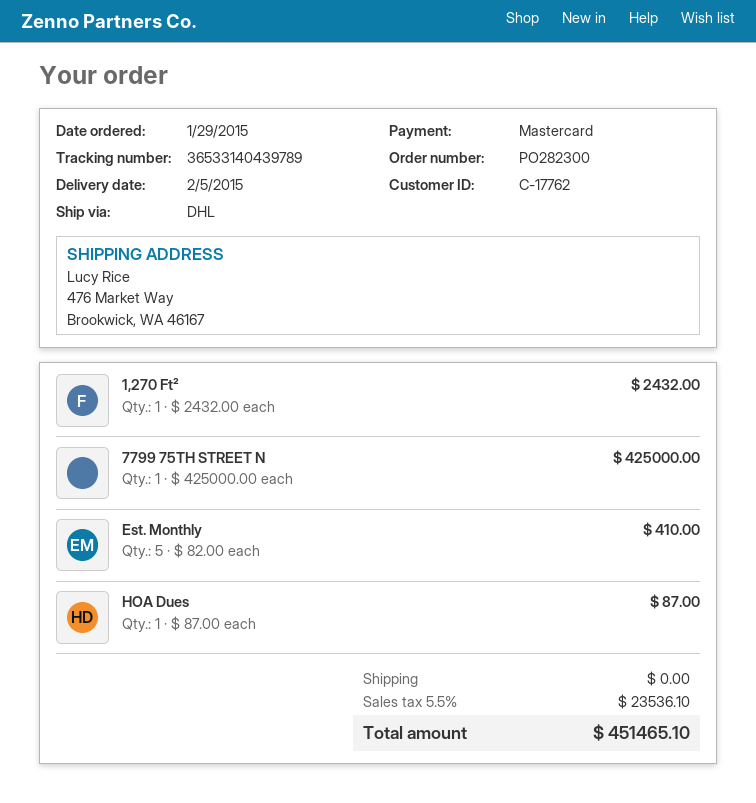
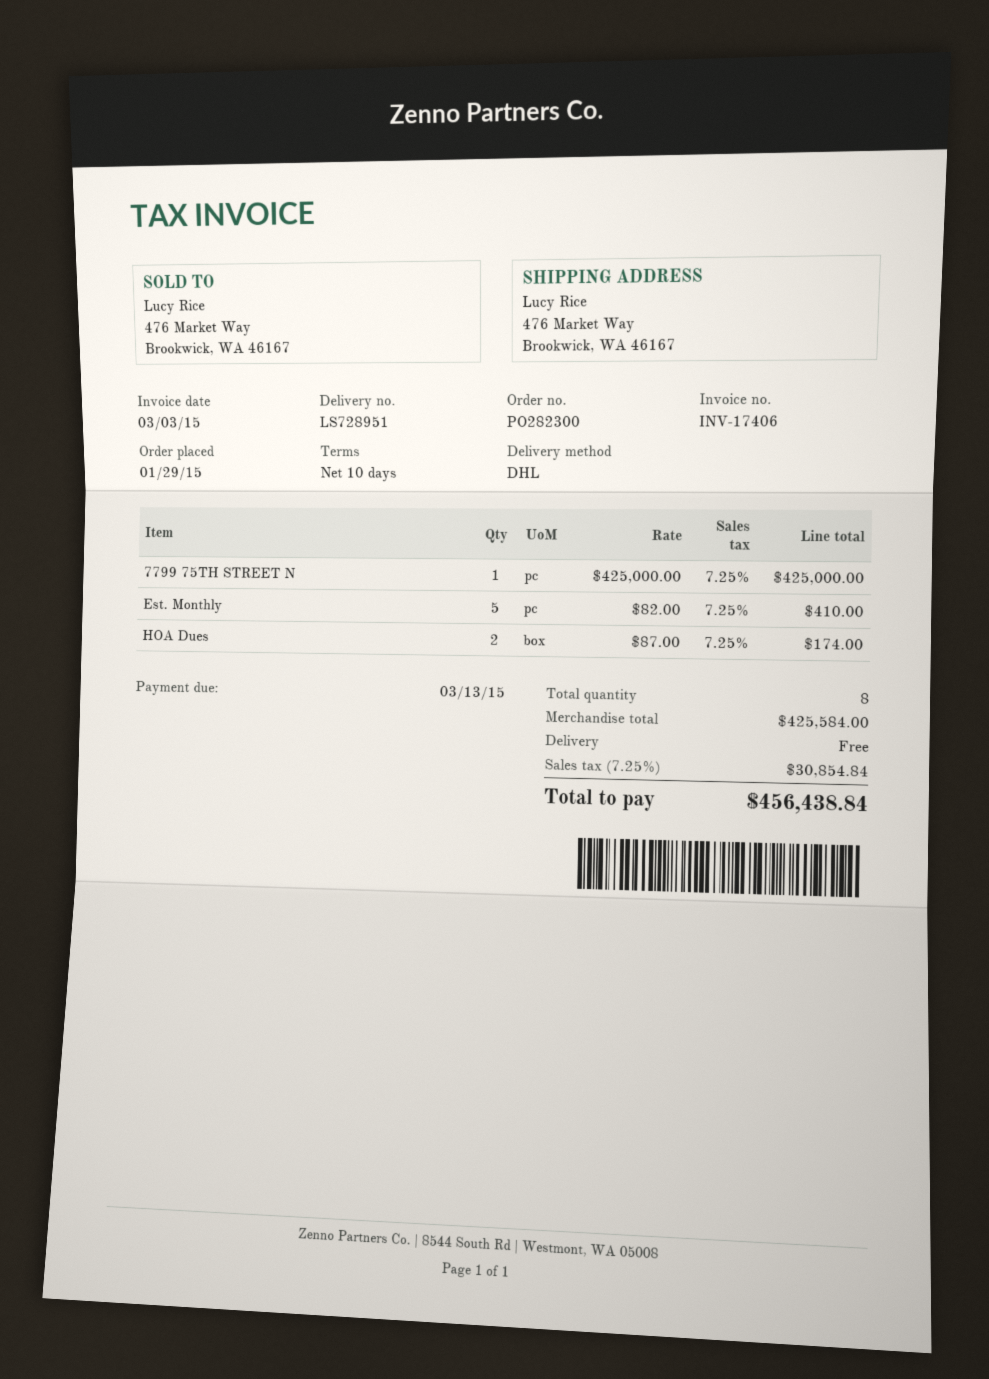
1,270 Ft²: 1 x 2432.00 = 2432.00 -> none
HOA Dues: 1 x 87.00 = 87.00 -> 2 x 87.00 = 174.00
tax: 5.5% = 23536.10 -> 7.25% = 30854.84
total: 451465.10 -> 456438.84

